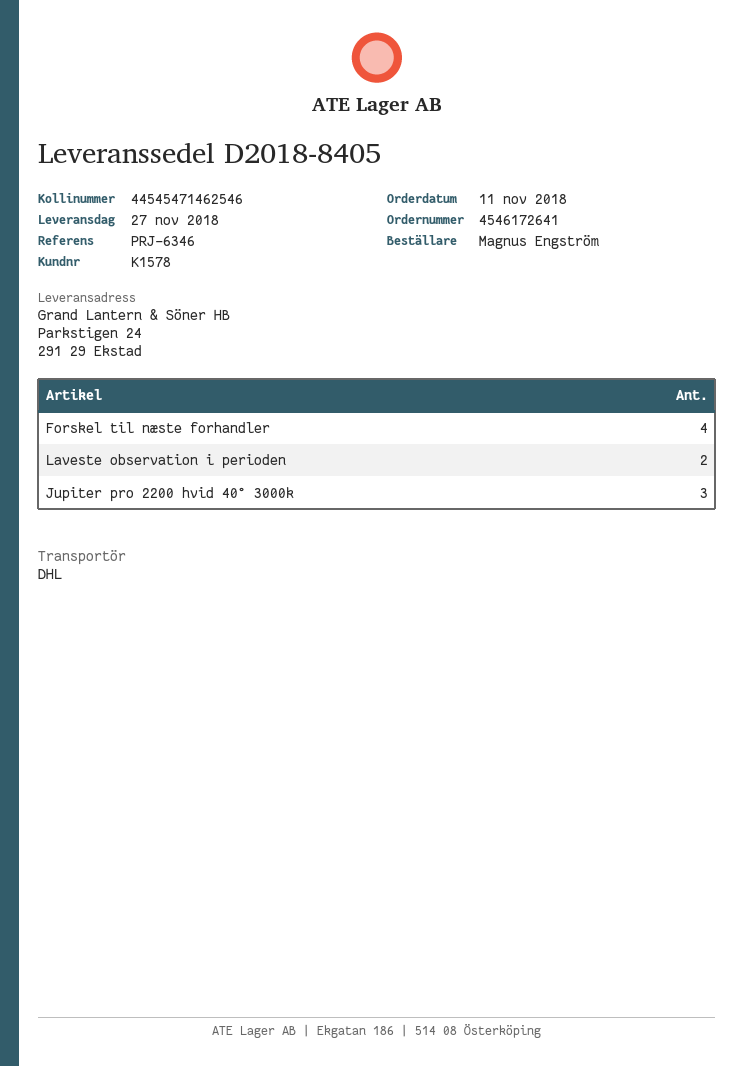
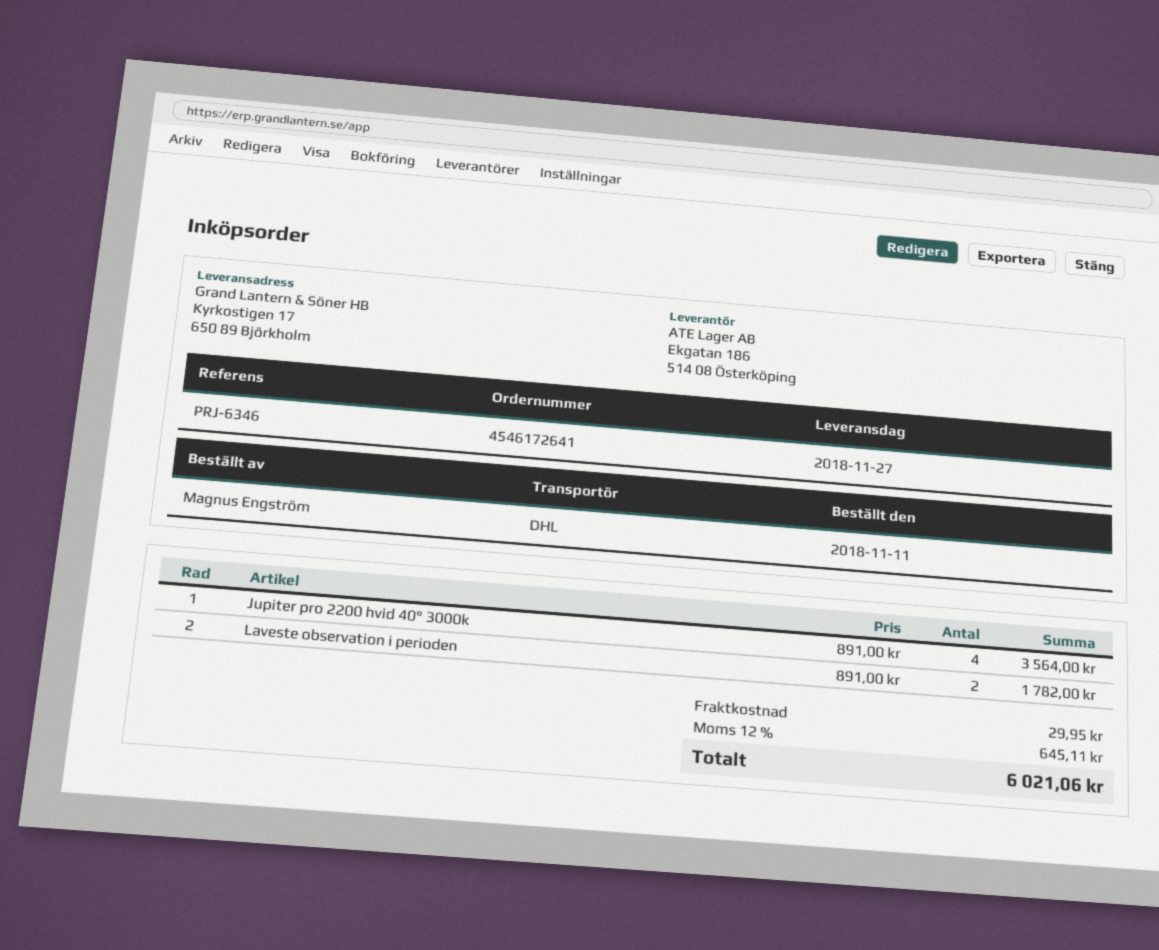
ship to: Parkstigen 24, 291 29 Ekstad -> Kyrkostigen 17, 650 89 Björkholm
Forskel til næste forhandler: 4 -> none
Jupiter pro 2200 hvid 40° 3000k: 3 -> 4

